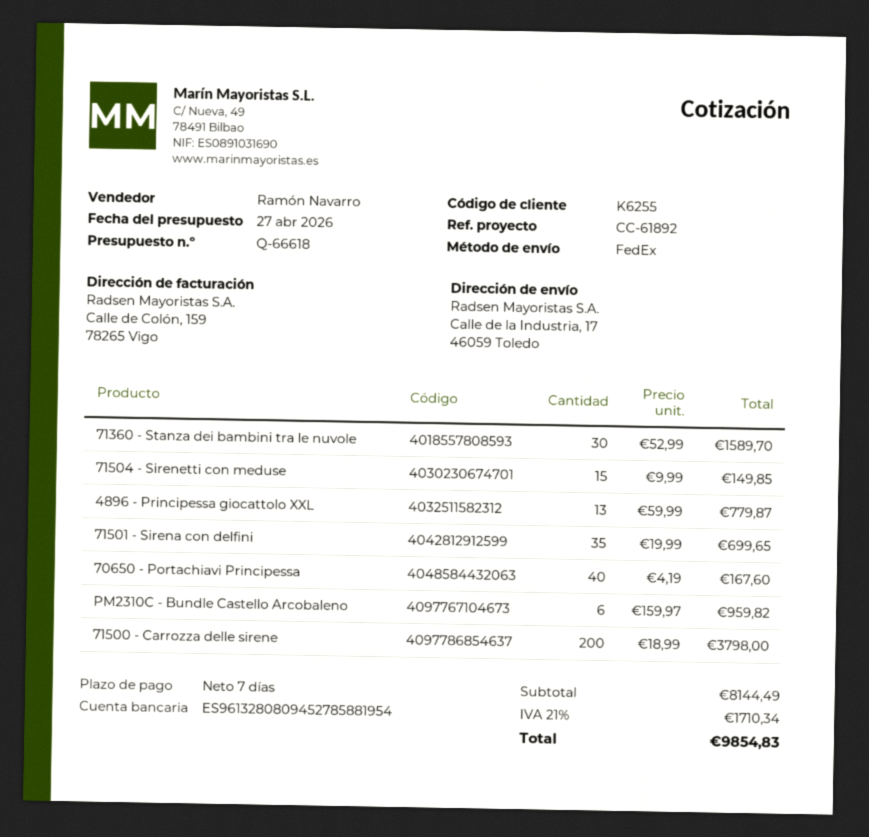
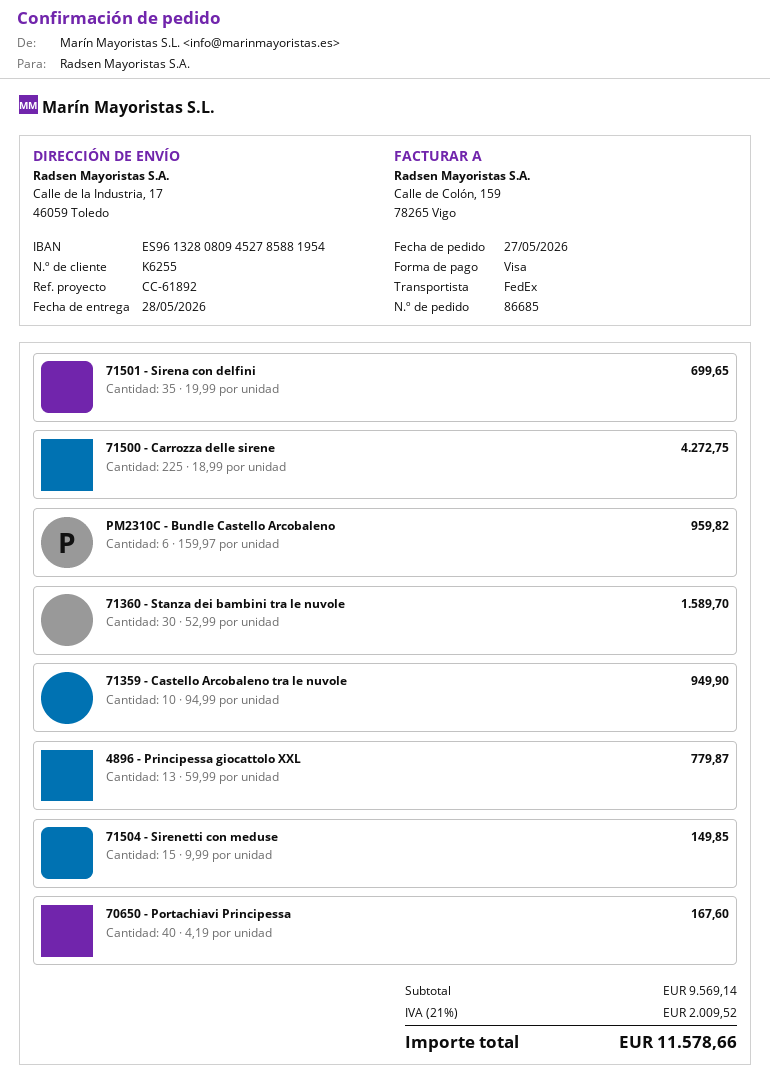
71500 - Carrozza delle sirene: 200 x 18.99 = 3798.00 -> 225 x 18.99 = 4272.75
71359 - Castello Arcobaleno tra le nuvole: none -> 10 x 94.99 = 949.90
subtotal: 8144.49 -> 9569.14
tax: 21% = 1710.34 -> 21% = 2009.52
total: 9854.83 -> 11578.66

